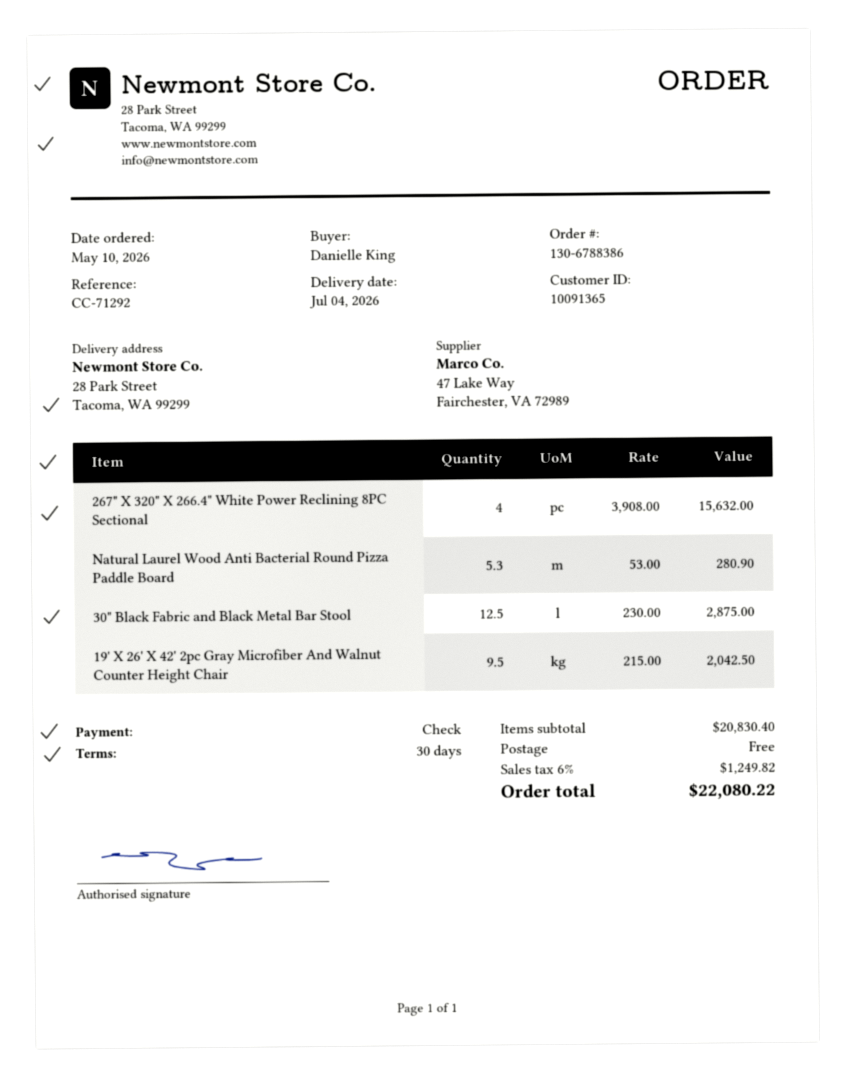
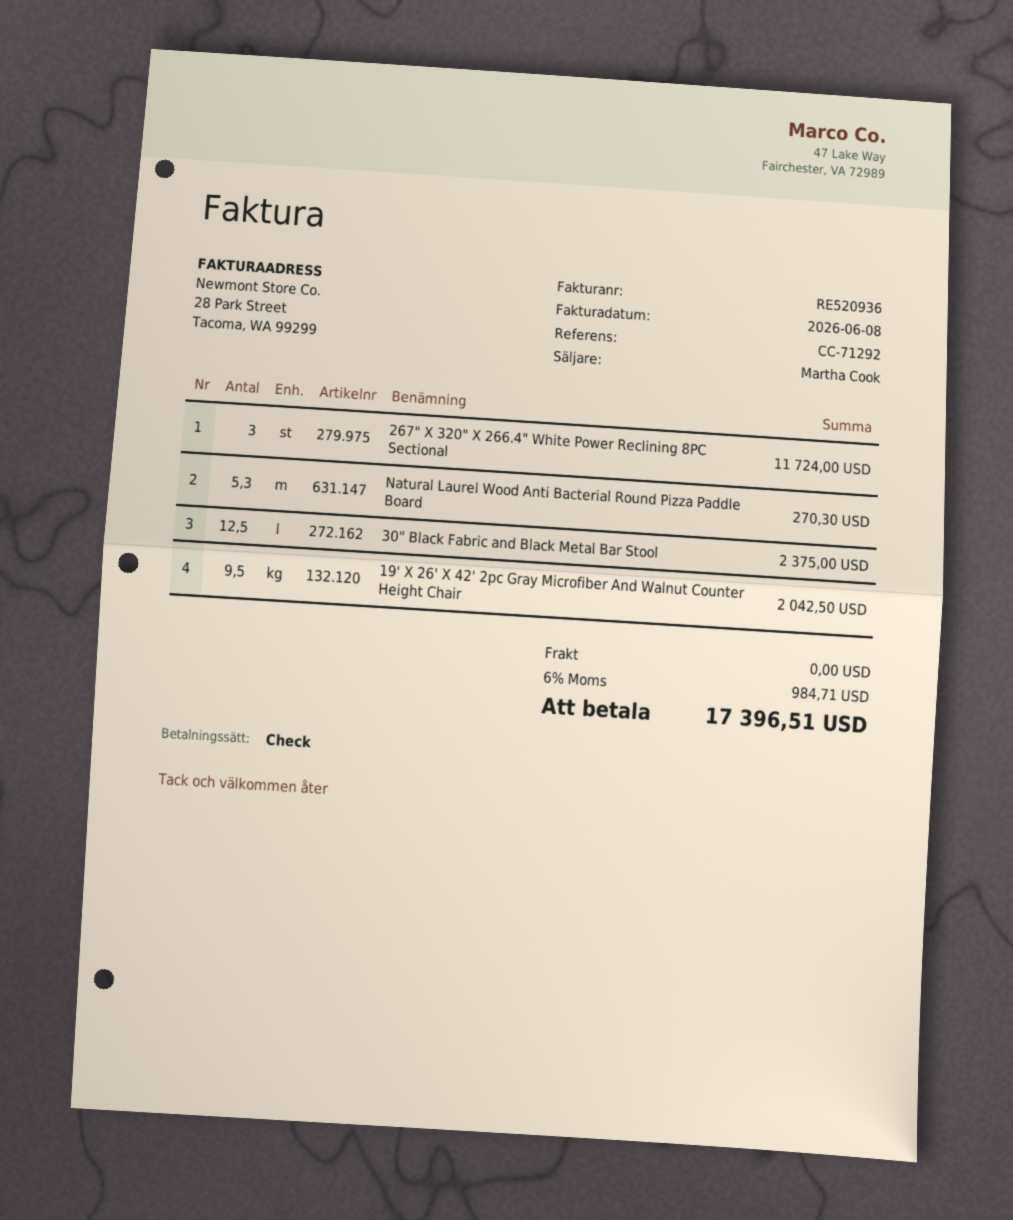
267" X 320" X 266.4" White Power Reclining 8PC Sectional: 4 for 15632.00 -> 3 for 11724.00
Natural Laurel Wood Anti Bacterial Round Pizza Paddle Board: 5.3 for 280.90 -> 5.3 for 270.30
30" Black Fabric and Black Metal Bar Stool: 12.5 for 2875.00 -> 12.5 for 2375.00
tax: 6% = 1249.82 -> 6% = 984.71
total: 22080.22 -> 17396.51

